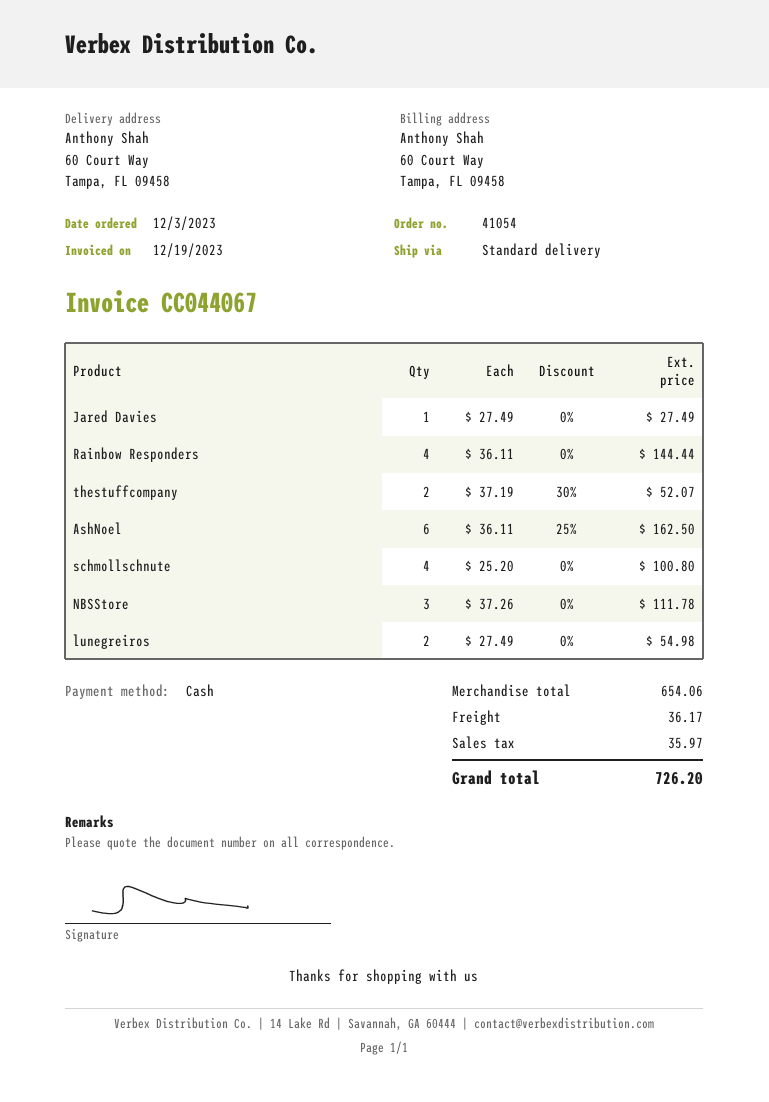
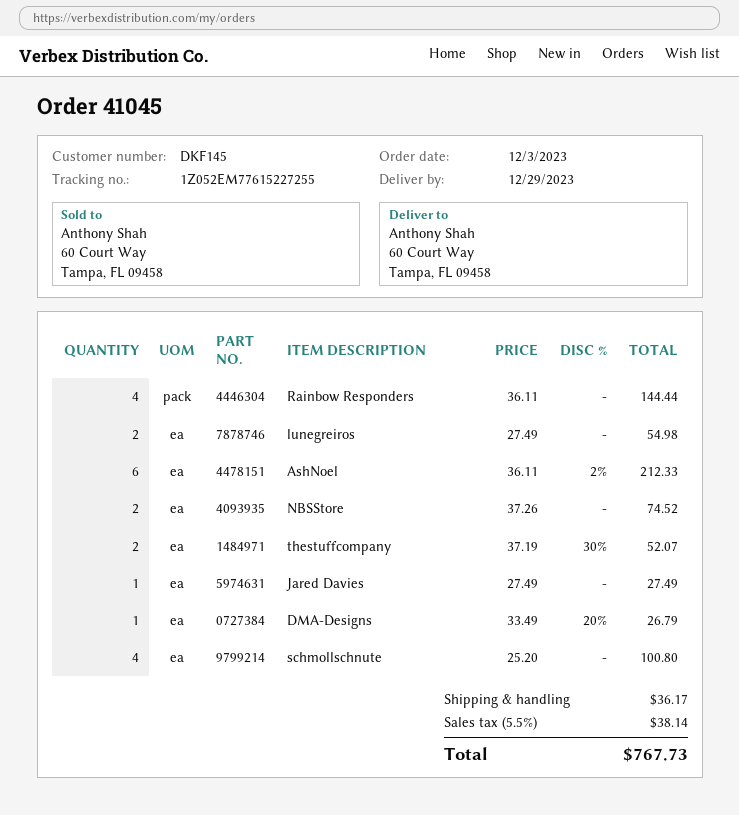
order number: 41054 -> 41045
AshNoel: 6 x 36.11 - 25% = 162.50 -> 6 x 36.11 - 2% = 212.33
NBSStore: 3 x 37.26 = 111.78 -> 2 x 37.26 = 74.52
DMA-Designs: none -> 1 x 33.49 - 20% = 26.79
tax: 35.97 -> 38.14
total: 726.20 -> 767.73

